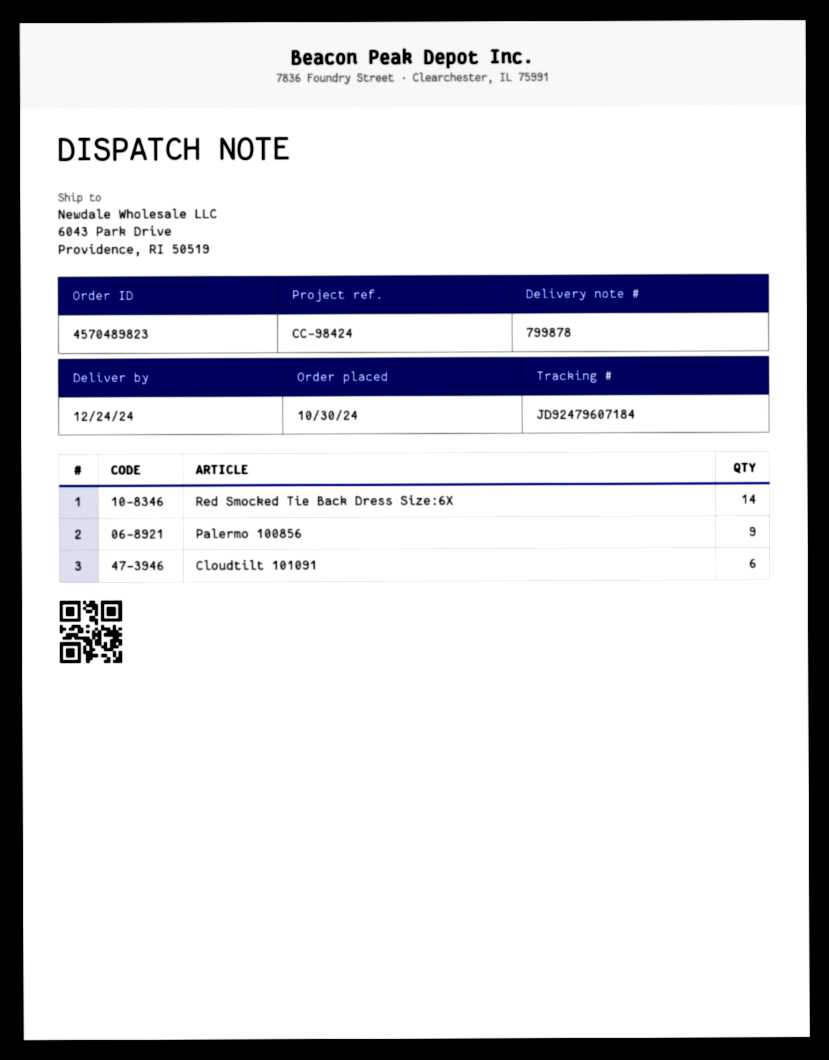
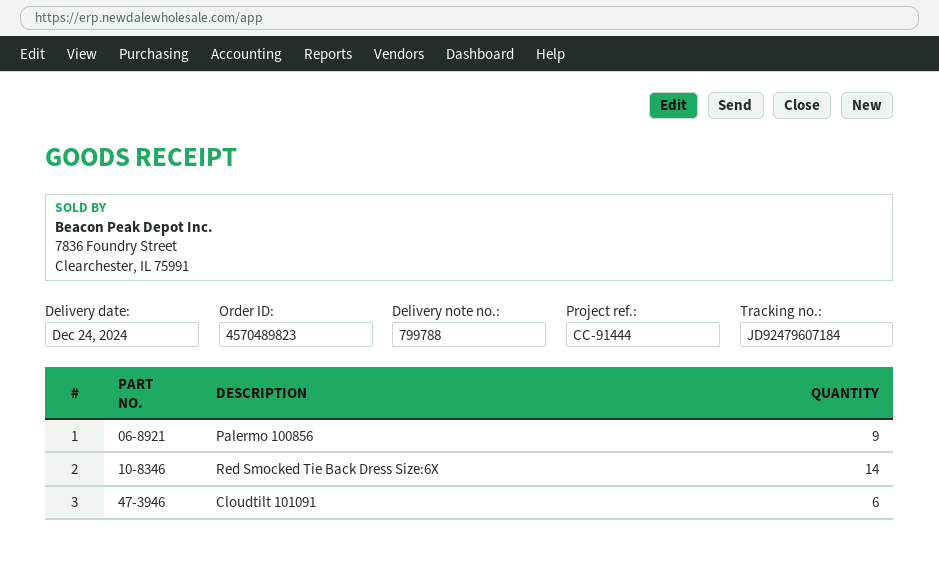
delivery note number: 799878 -> 799788
reference: CC-98424 -> CC-91444

